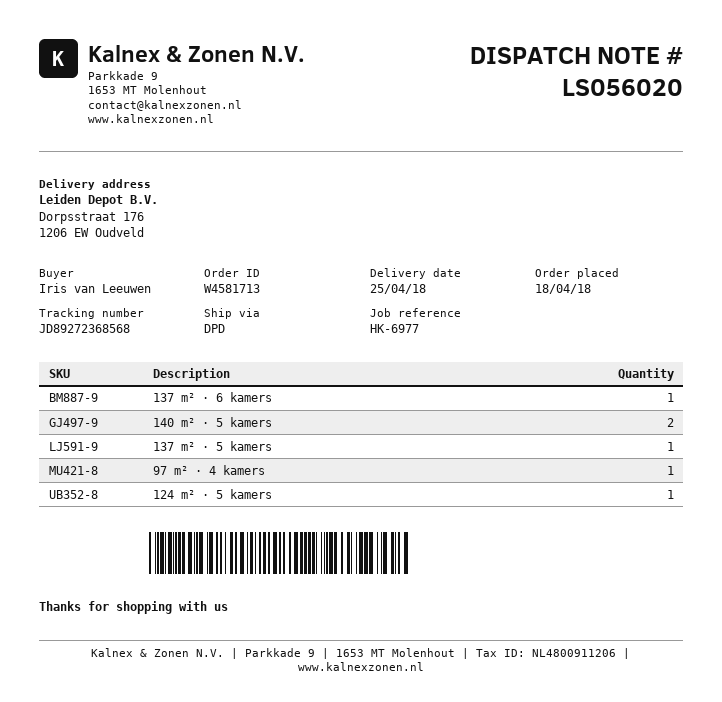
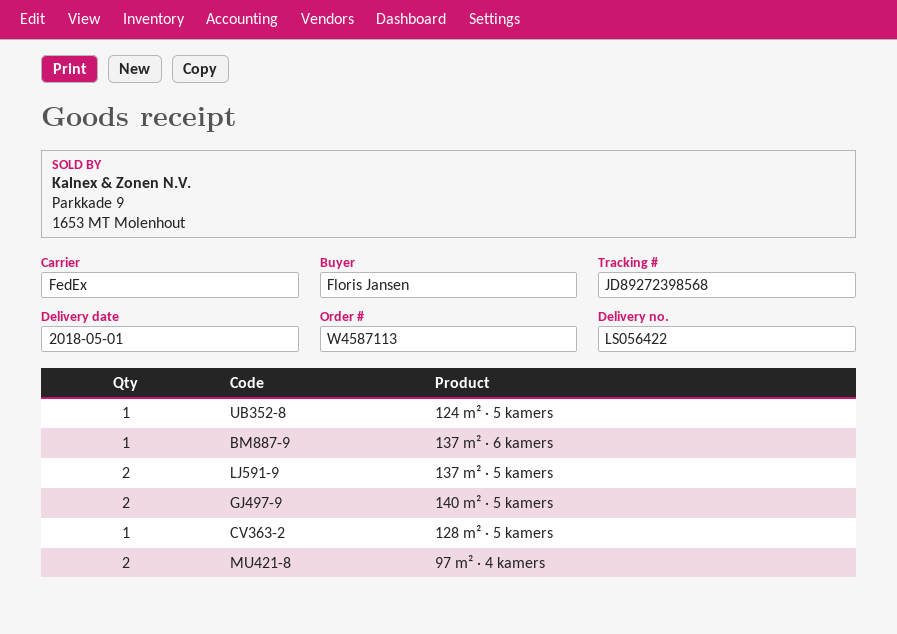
order number: W4581713 -> W4587113
delivery note number: LS056020 -> LS056422
delivery date: 2018-04-25 -> 2018-05-01
ordered by: Iris van Leeuwen -> Floris Jansen
shipping method: DPD -> FedEx
tracking number: JD89272368568 -> JD89272398568
137 m² · 5 kamers: 1 -> 2
97 m² · 4 kamers: 1 -> 2
128 m² · 5 kamers: none -> 1

